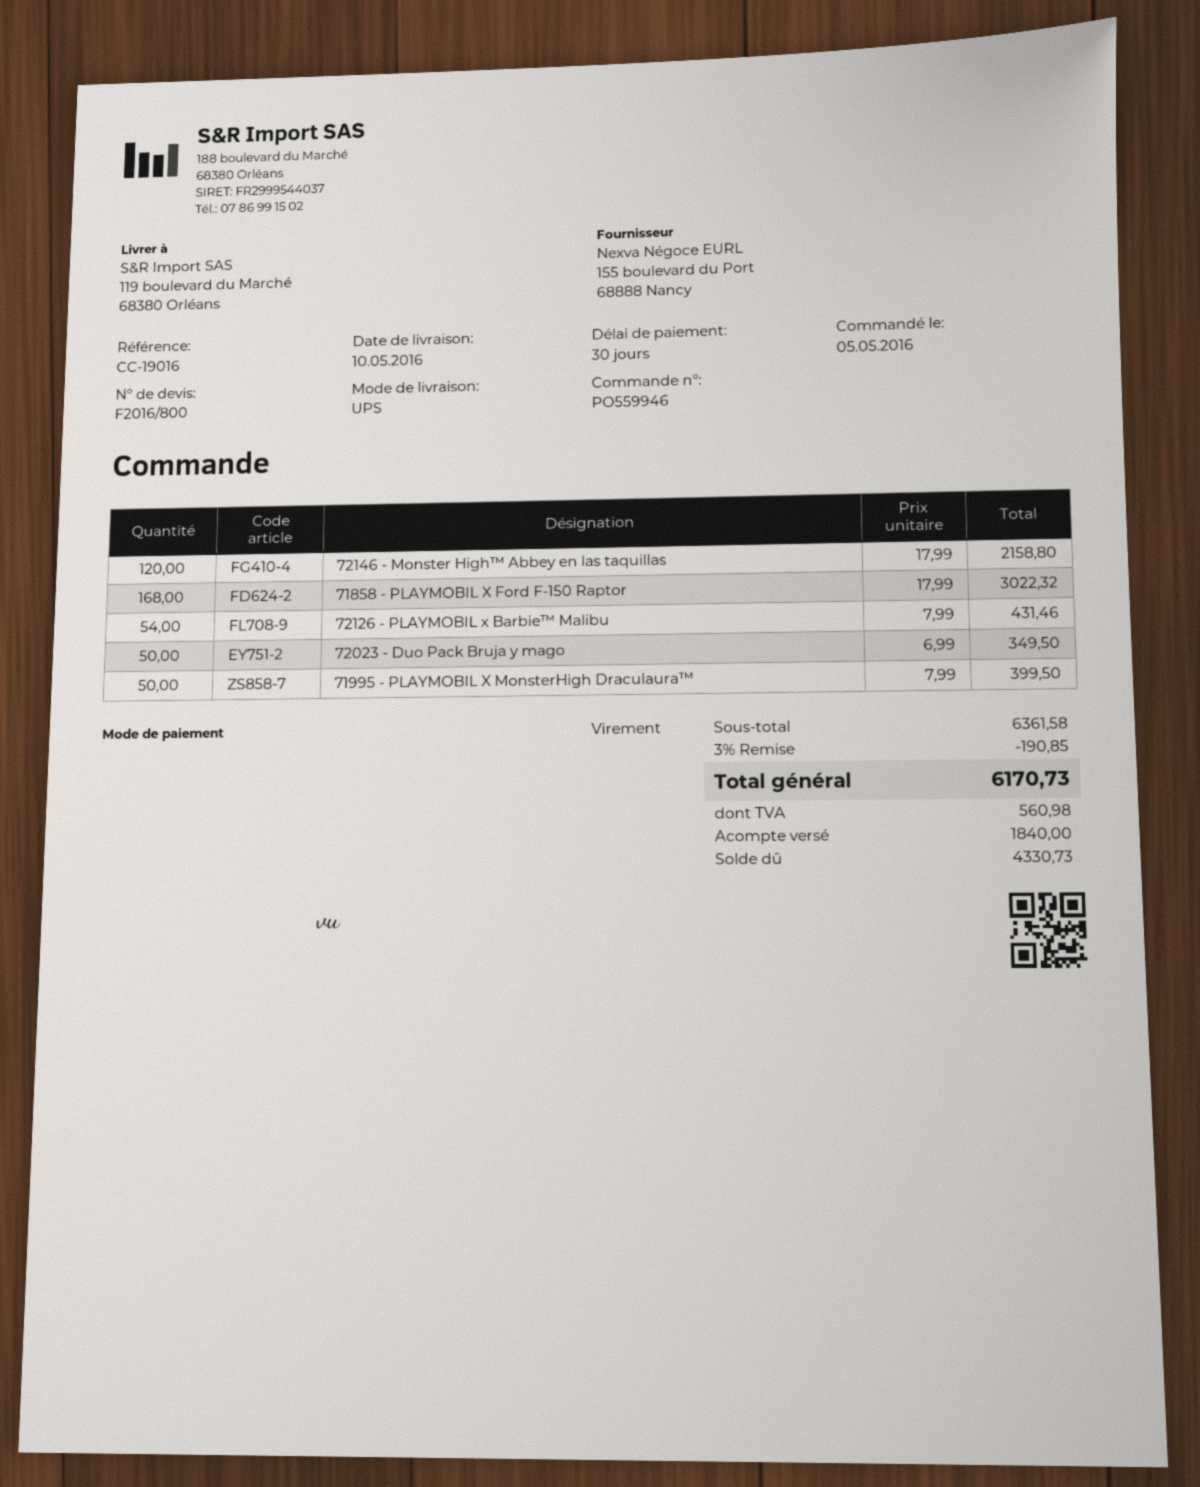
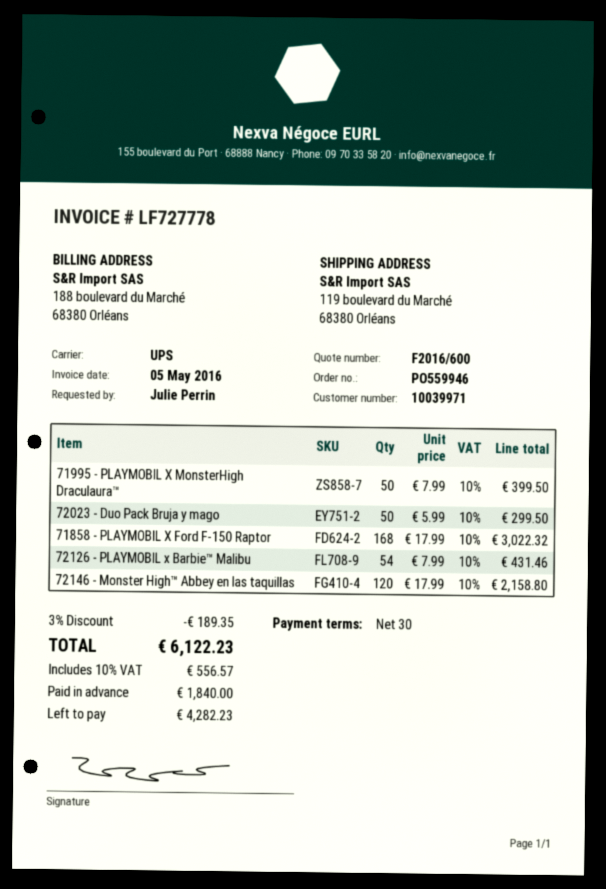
quote number: F2016/800 -> F2016/600
72023 - Duo Pack Bruja y mago: 50 x 6.99 = 349.50 -> 50 x 5.99 = 299.50
discount: 3% = 190.85 -> 3% = 189.35
tax: 560.98 -> 556.57
total: 6170.73 -> 6122.23
balance: 4330.73 -> 4282.23

